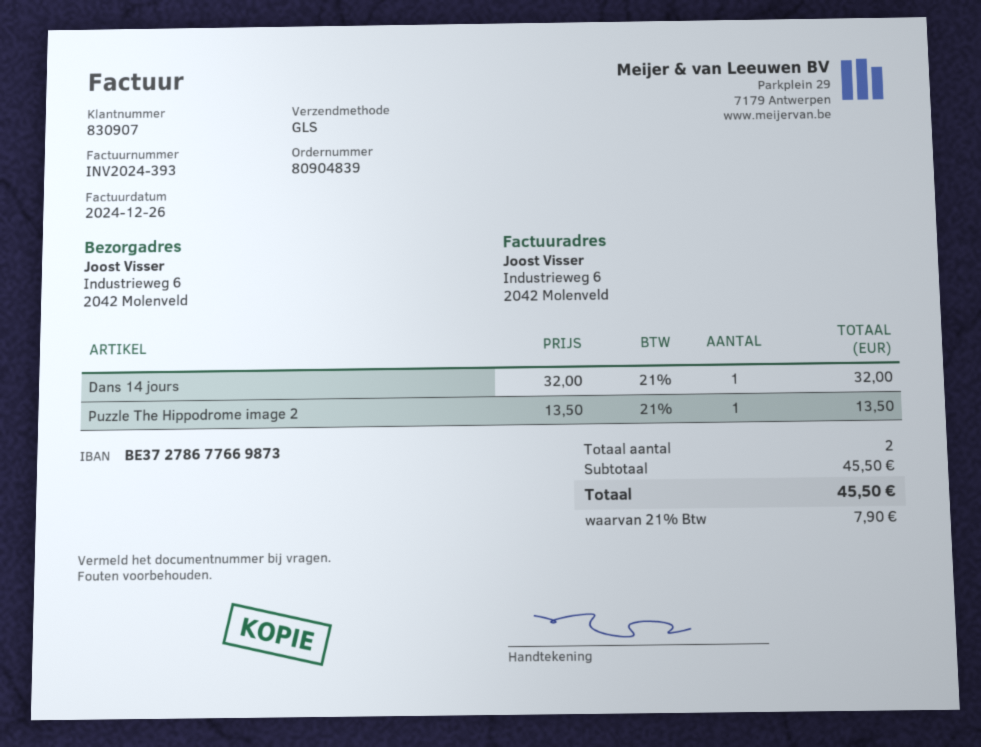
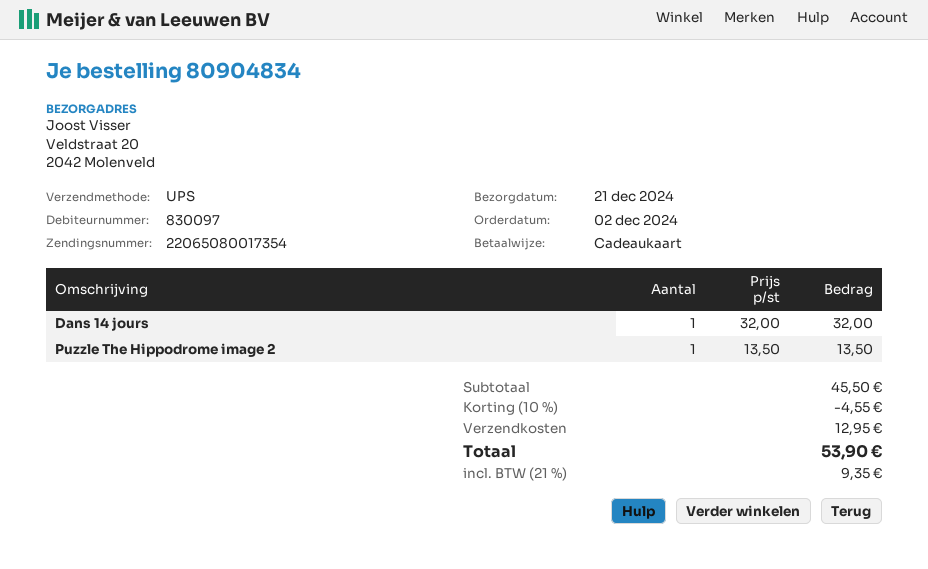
order number: 80904839 -> 80904834
customer number: 830907 -> 830097
shipping method: GLS -> UPS
ship to: Industrieweg 6, 2042 Molenveld -> Veldstraat 20, 2042 Molenveld
discount: none -> 10% = 4.55
shipping: none -> 12.95
tax: 21% = 7.90 -> 21% = 9.35
total: 45.50 -> 53.90

